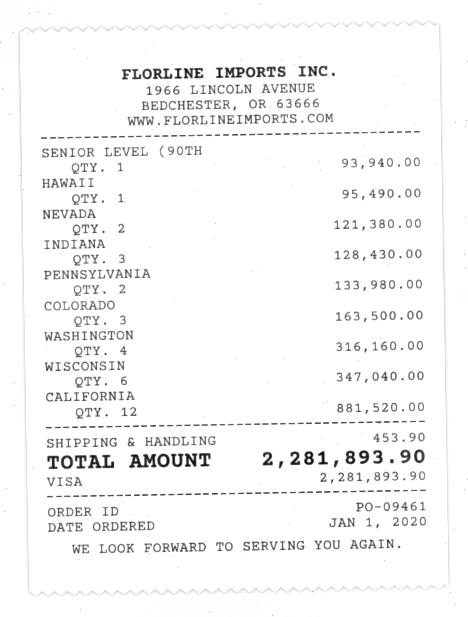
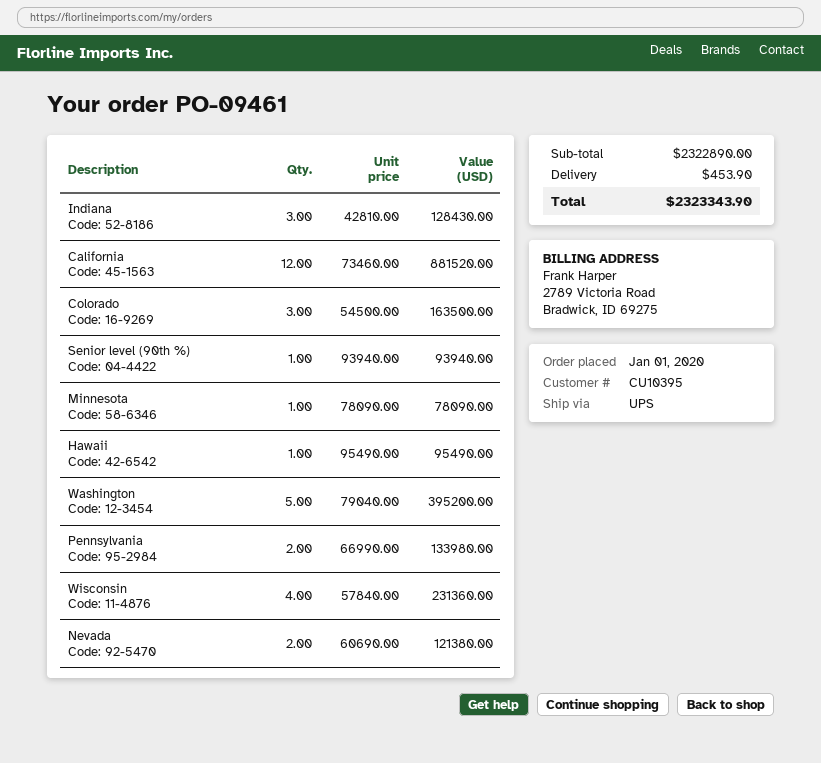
WASHINGTON: 4 for 316160.00 -> 5 for 395200.00
WISCONSIN: 6 for 347040.00 -> 4 for 231360.00
Minnesota: none -> 1 for 78090.00
total: 2281893.90 -> 2323343.90

